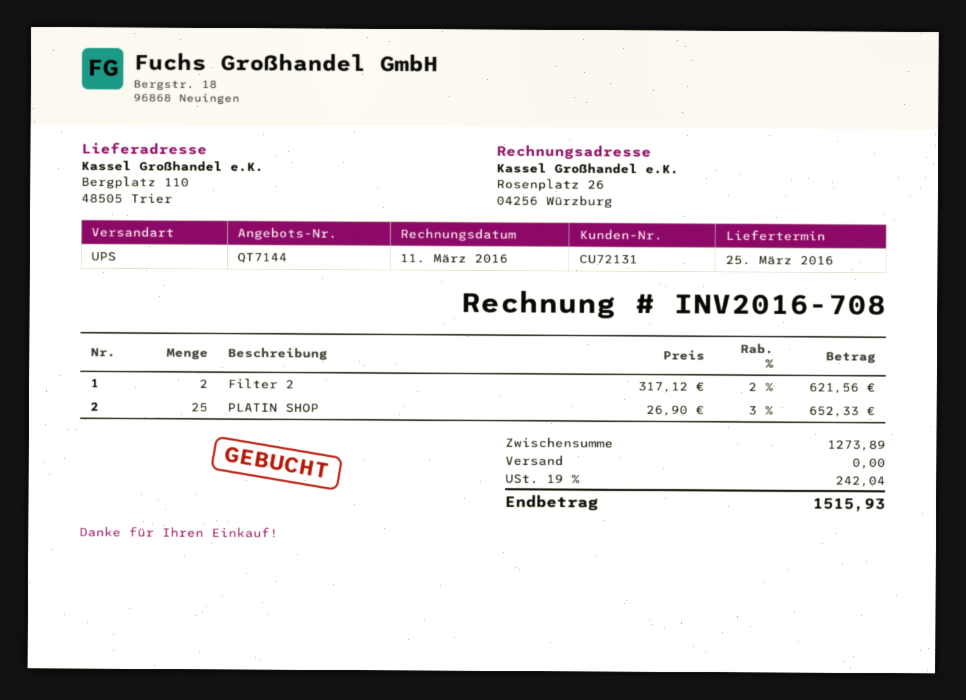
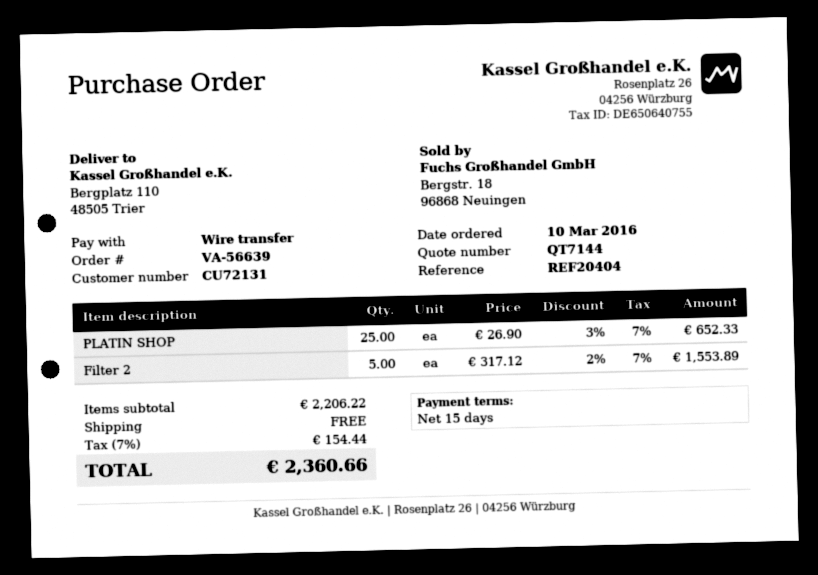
Filter 2: 2 x 317.12 - 2% = 621.56 -> 5 x 317.12 - 2% = 1553.89
subtotal: 1273.89 -> 2206.22
tax: 19% = 242.04 -> 7% = 154.44
total: 1515.93 -> 2360.66

